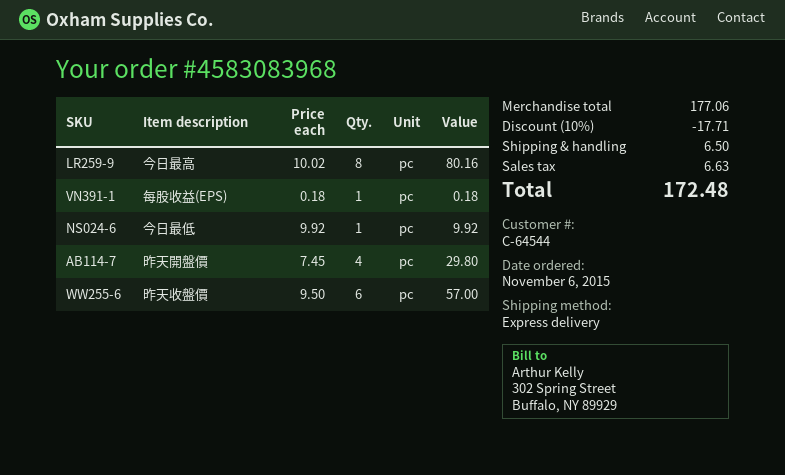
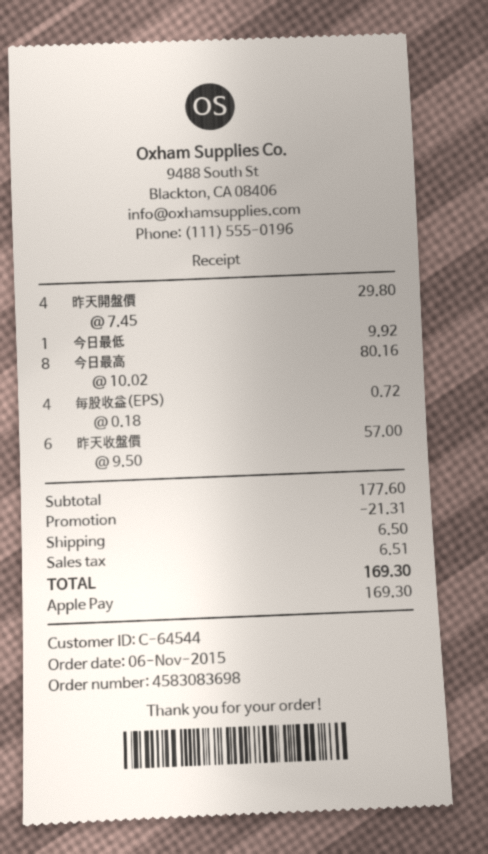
order number: 4583083968 -> 4583083698
每股收益(EPS): 1 x 0.18 = 0.18 -> 4 x 0.18 = 0.72
subtotal: 177.06 -> 177.60
discount: 17.71 -> 21.31
tax: 6.63 -> 6.51
total: 172.48 -> 169.30

